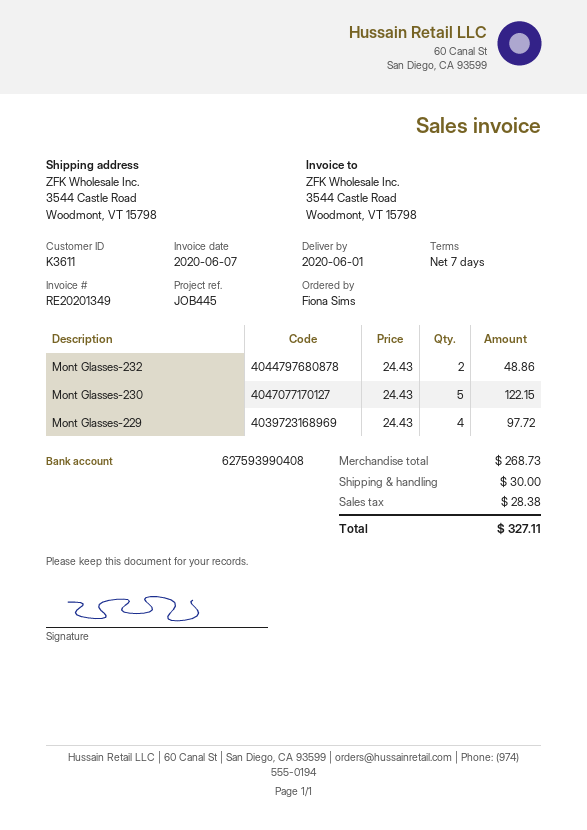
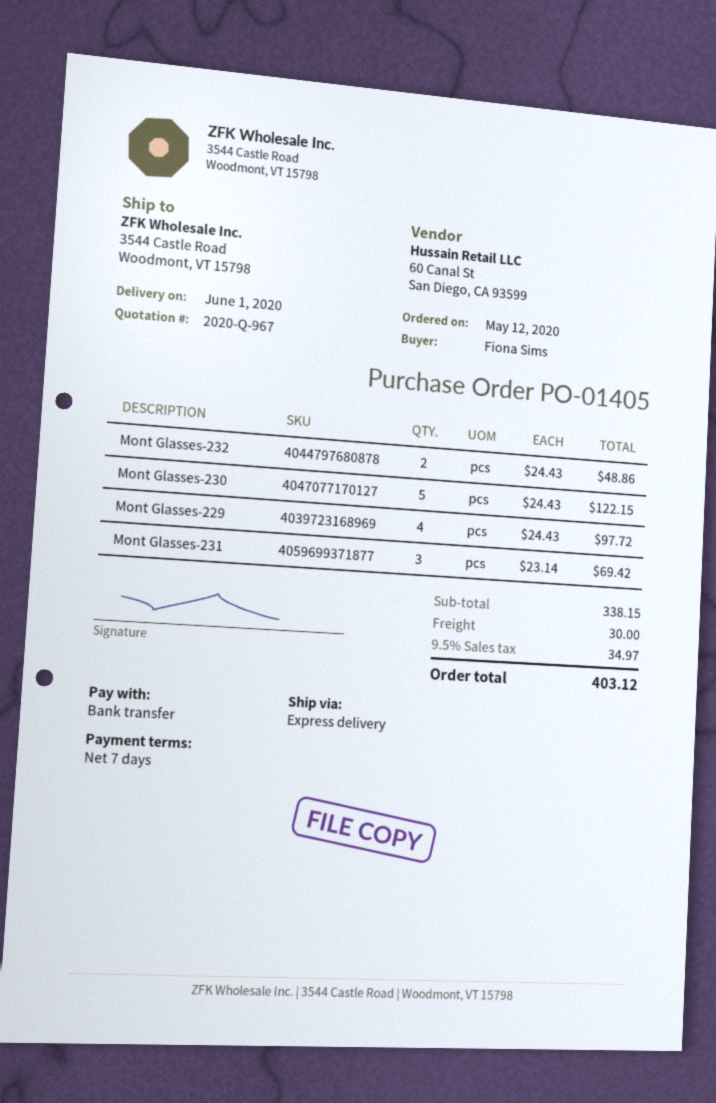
Mont Glasses-231: none -> 3 x 23.14 = 69.42
subtotal: 268.73 -> 338.15
tax: 28.38 -> 34.97
total: 327.11 -> 403.12

